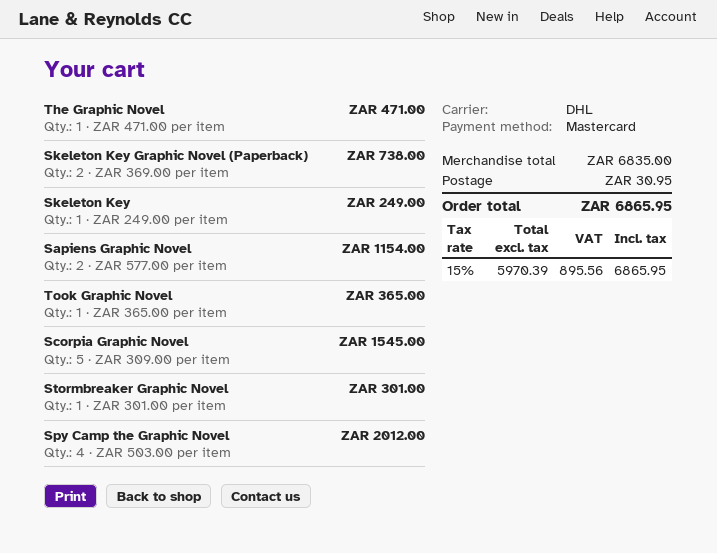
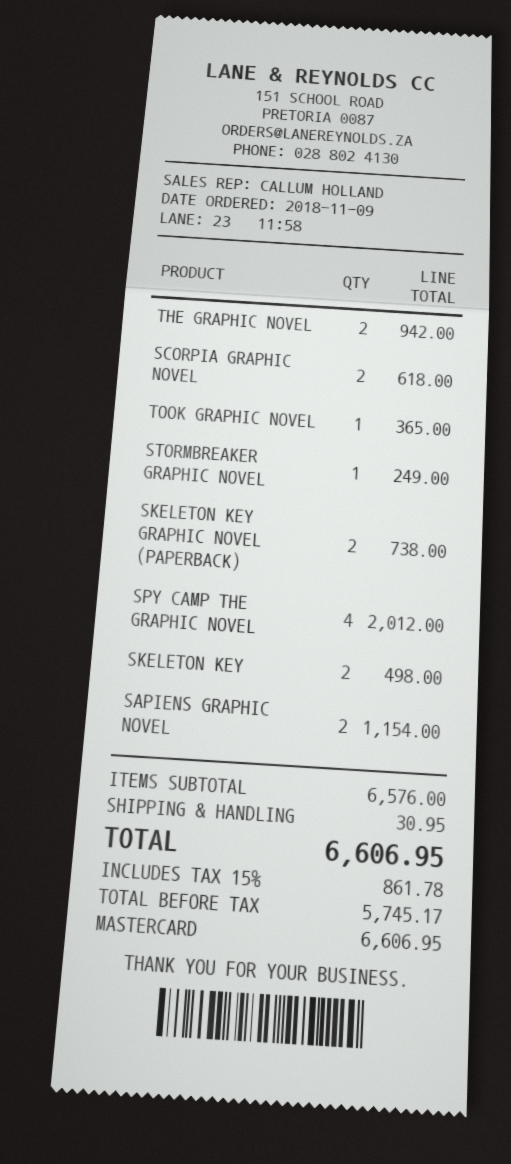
The Graphic Novel: 1 for 471.00 -> 2 for 942.00
Skeleton Key: 1 for 249.00 -> 2 for 498.00
Scorpia Graphic Novel: 5 for 1545.00 -> 2 for 618.00
Stormbreaker Graphic Novel: 1 for 301.00 -> 1 for 249.00
subtotal: 6835.00 -> 6576.00
net: 5970.39 -> 5745.17
tax: 15% = 895.56 -> 15% = 861.78
total: 6865.95 -> 6606.95

